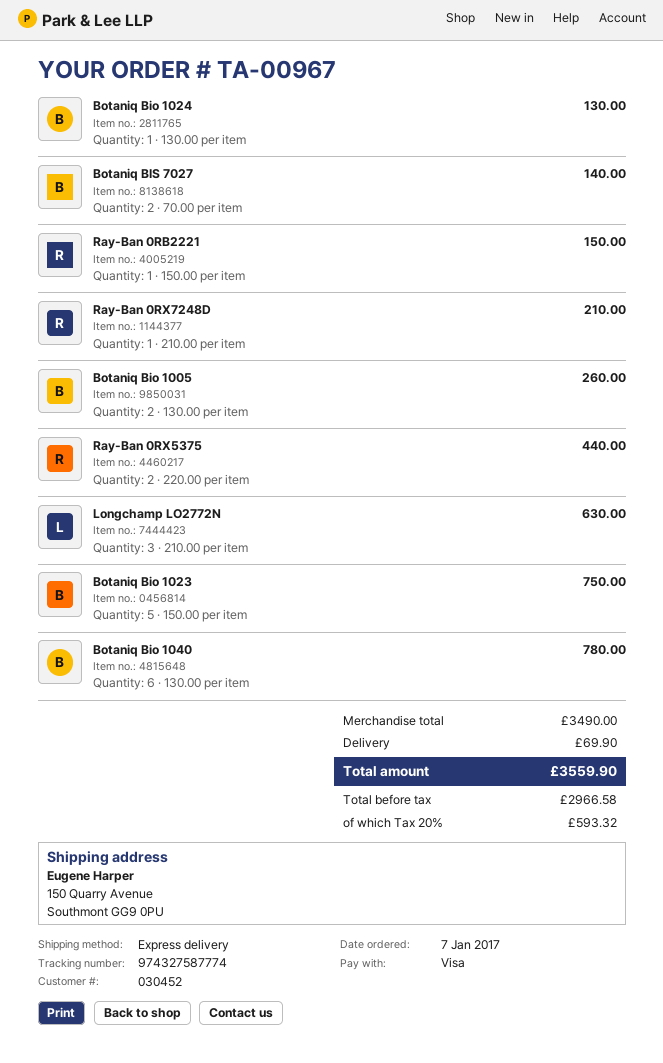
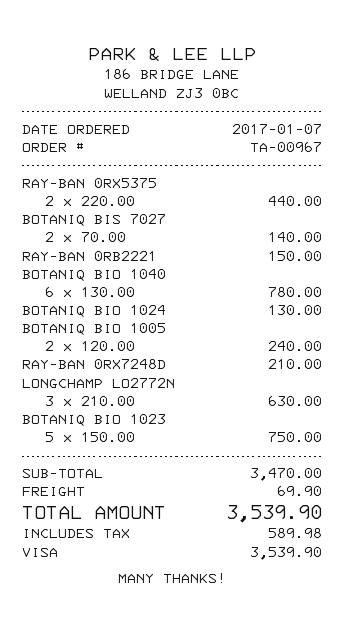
Botaniq Bio 1005: 2 x 130.00 = 260.00 -> 2 x 120.00 = 240.00
subtotal: 3490.00 -> 3470.00
tax: 593.32 -> 589.98
total: 3559.90 -> 3539.90

